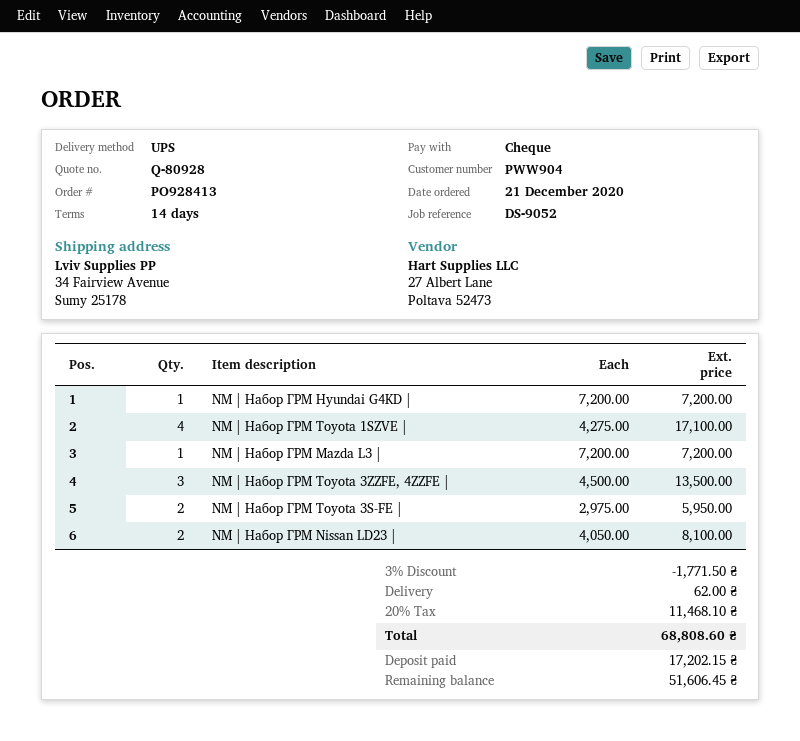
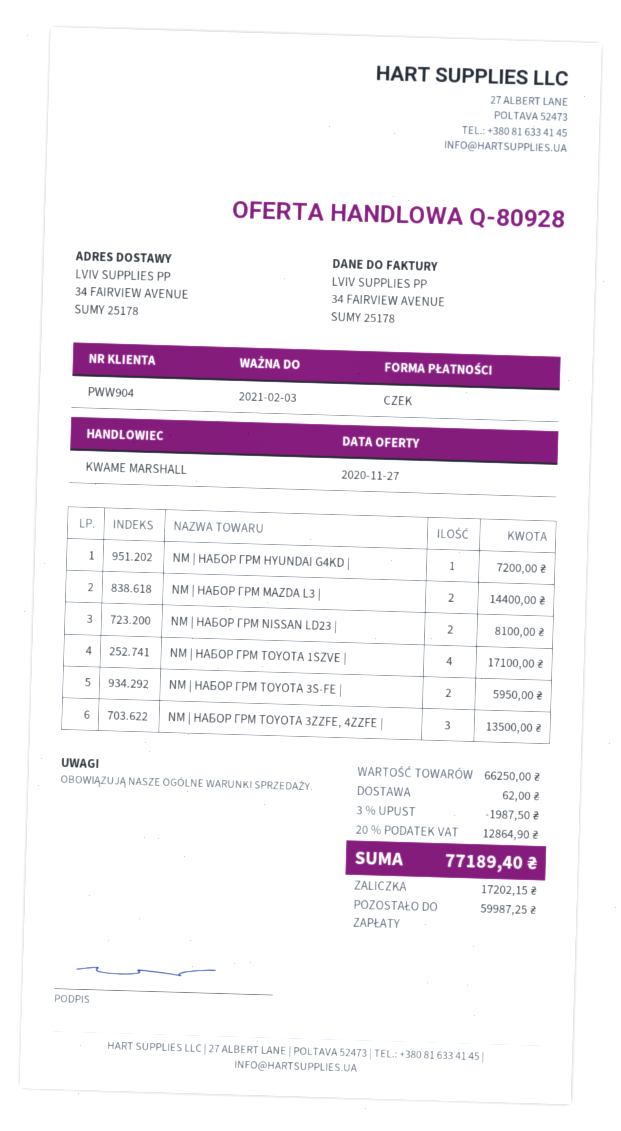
NM | Набор ГРМ Mazda L3 |: 1 for 7200.00 -> 2 for 14400.00
discount: 3% = 1771.50 -> 3% = 1987.50
tax: 20% = 11468.10 -> 20% = 12864.90
total: 68808.60 -> 77189.40
balance: 51606.45 -> 59987.25

